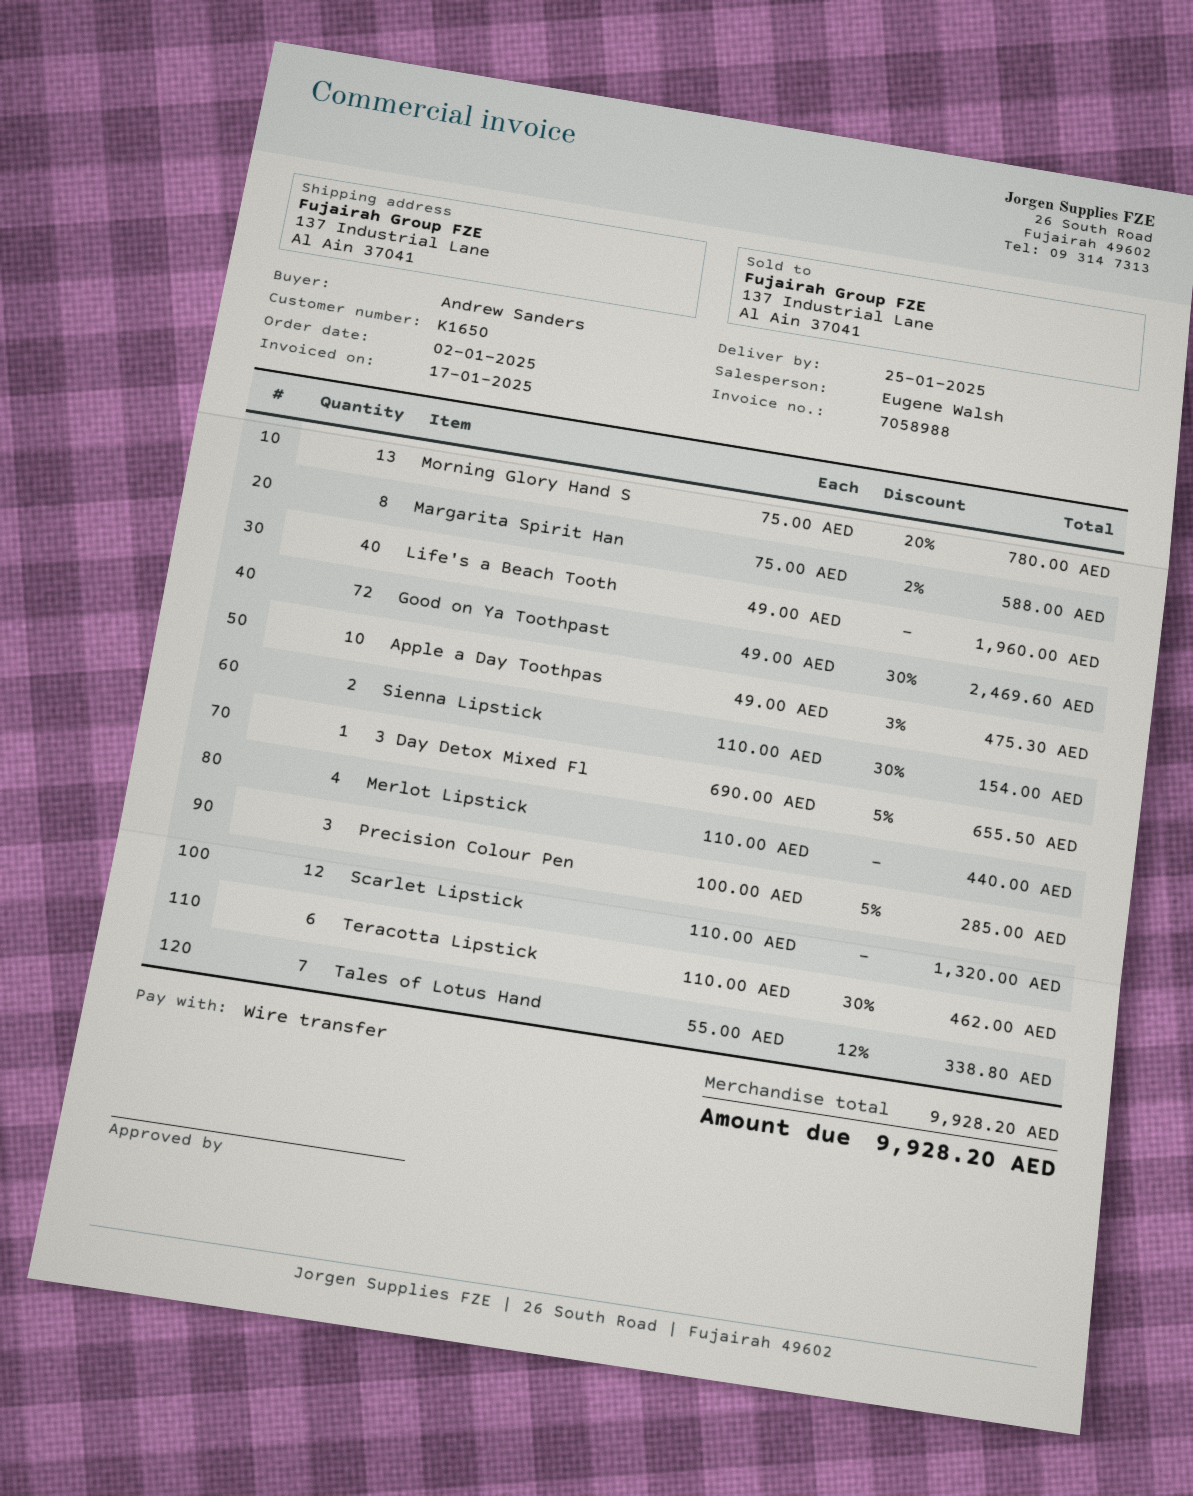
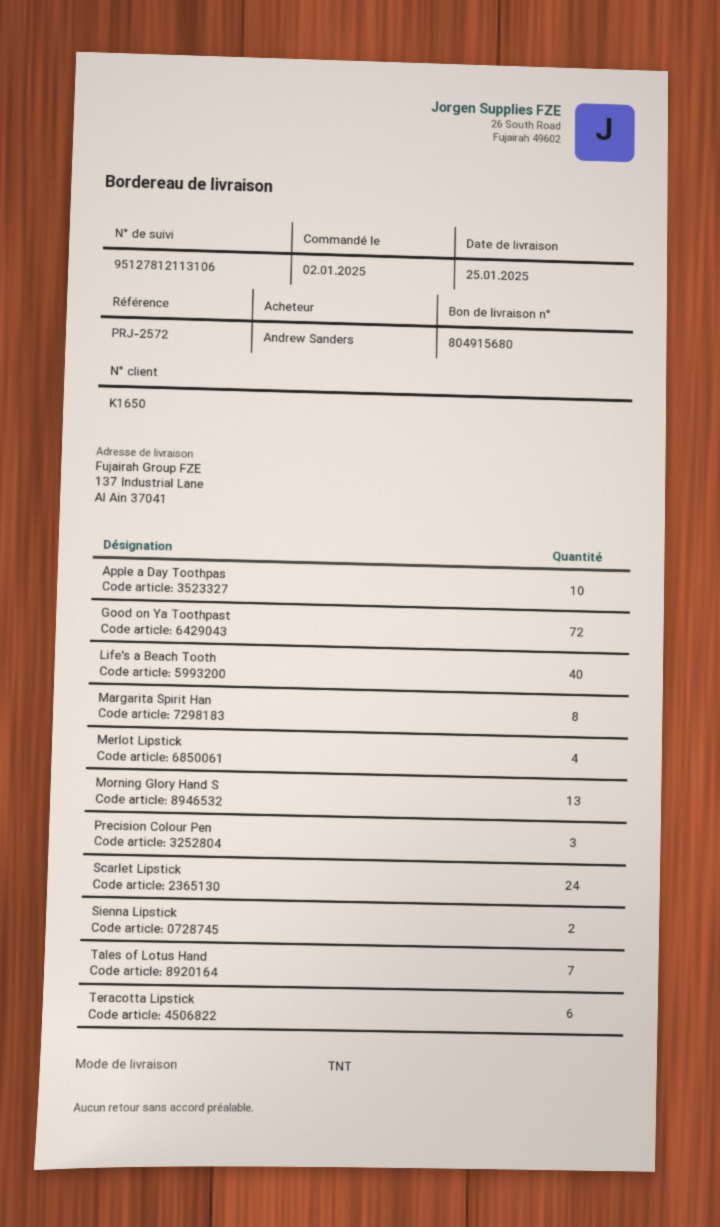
3 Day Detox Mixed Fl: 1 -> none
Scarlet Lipstick: 12 -> 24

